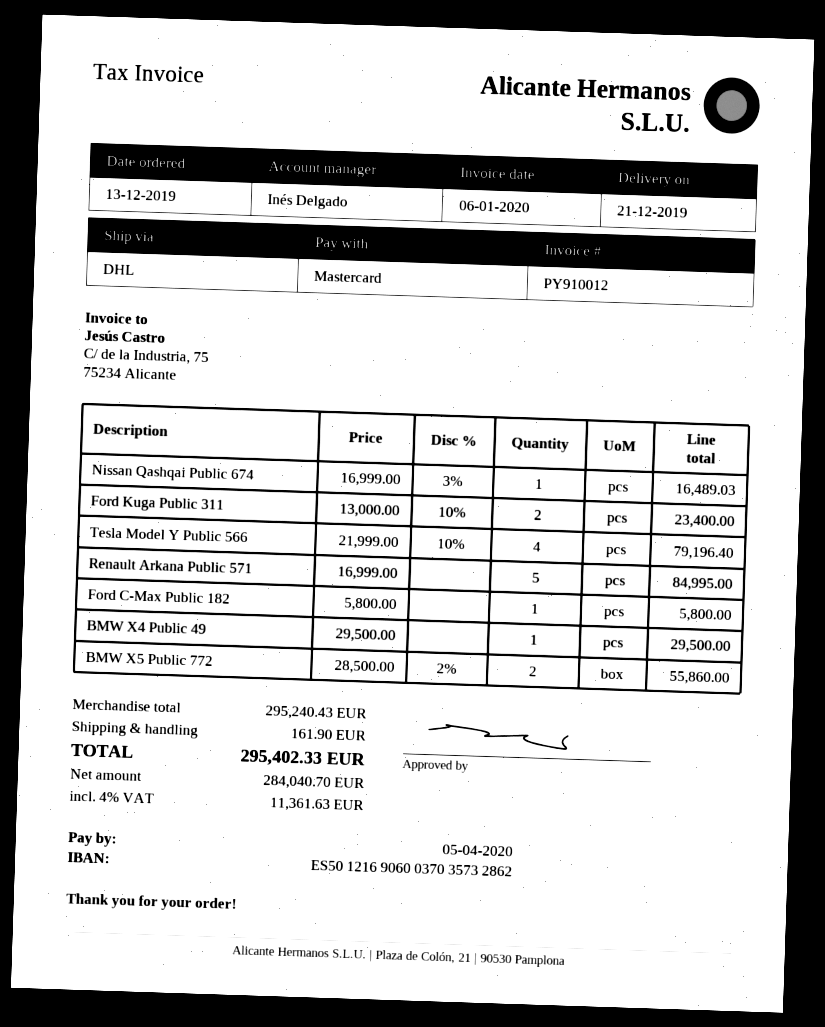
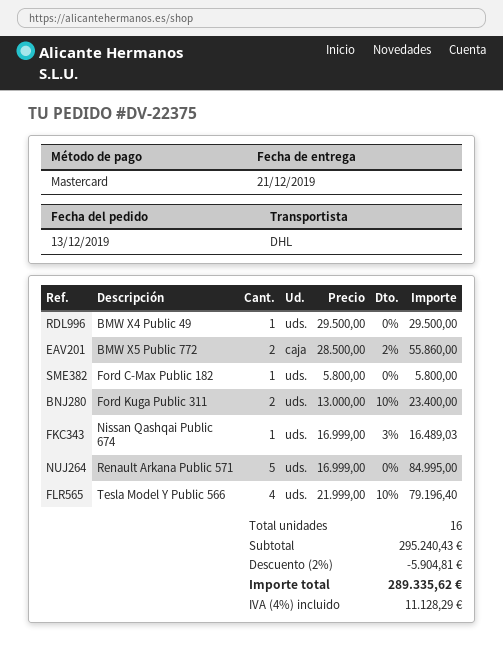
discount: none -> 2% = 5904.81
shipping: 161.90 -> none
tax: 4% = 11361.63 -> 4% = 11128.29
total: 295402.33 -> 289335.62

